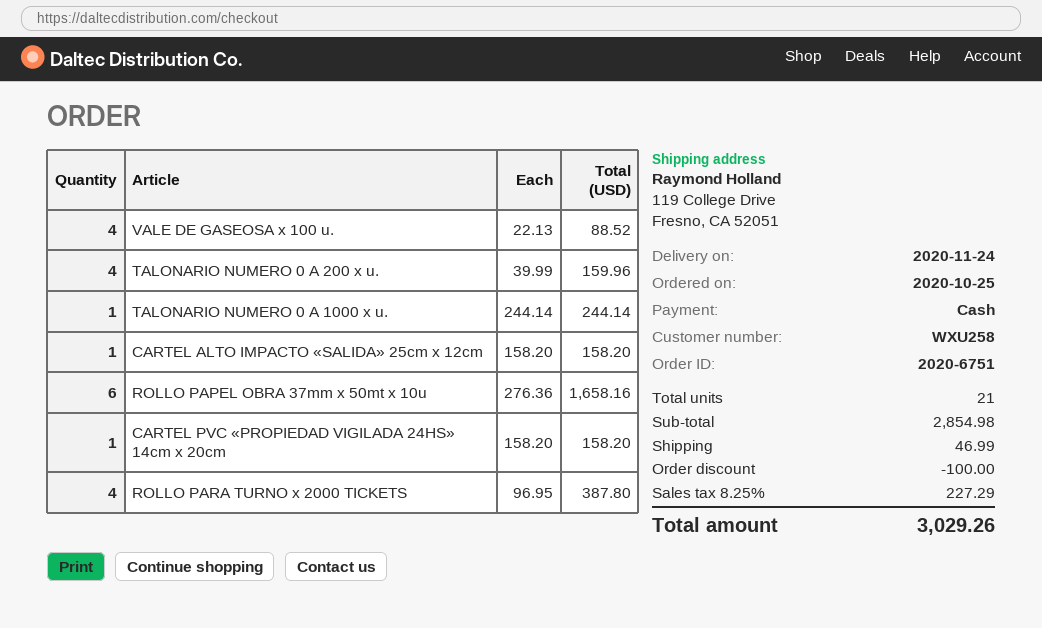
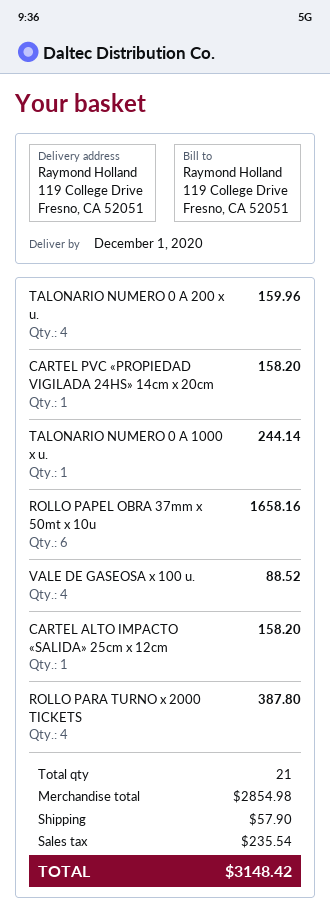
delivery date: 2020-11-24 -> 2020-12-01
discount: 100.00 -> none
shipping: 46.99 -> 57.90
tax: 227.29 -> 235.54
total: 3029.26 -> 3148.42

